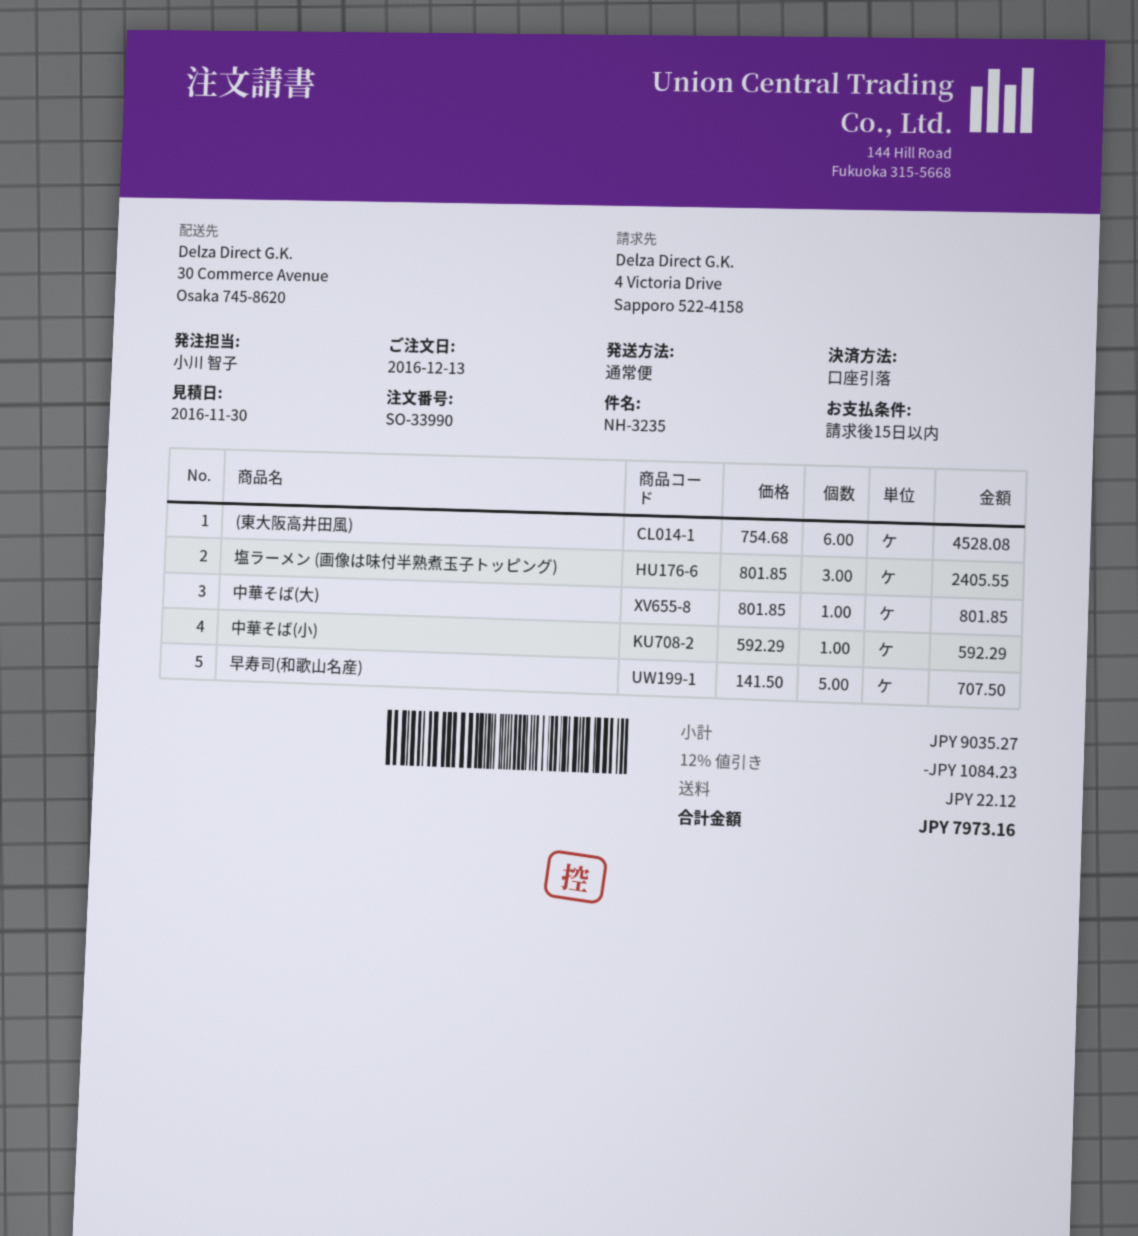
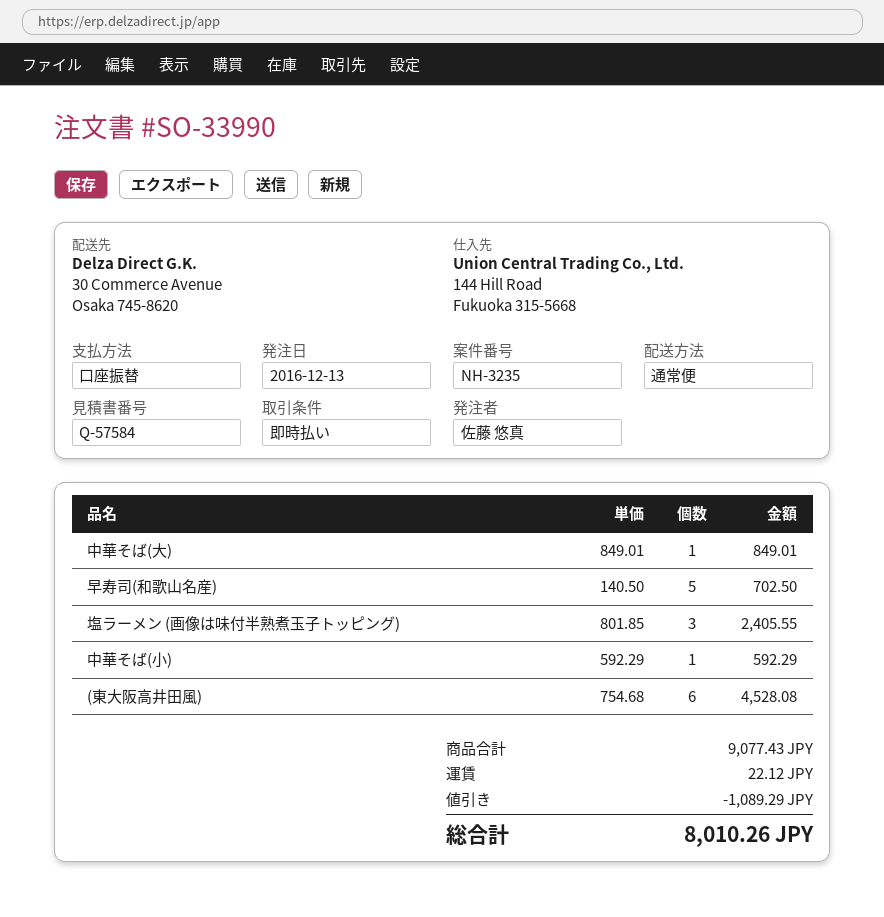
payment terms: 15 days -> on receipt
ordered by: 小川 智子 -> 佐藤 悠真
中華そば(大): 1 x 801.85 = 801.85 -> 1 x 849.01 = 849.01
早寿司(和歌山名産): 5 x 141.50 = 707.50 -> 5 x 140.50 = 702.50
subtotal: 9035.27 -> 9077.43
discount: 1084.23 -> 1089.29
total: 7973.16 -> 8010.26

